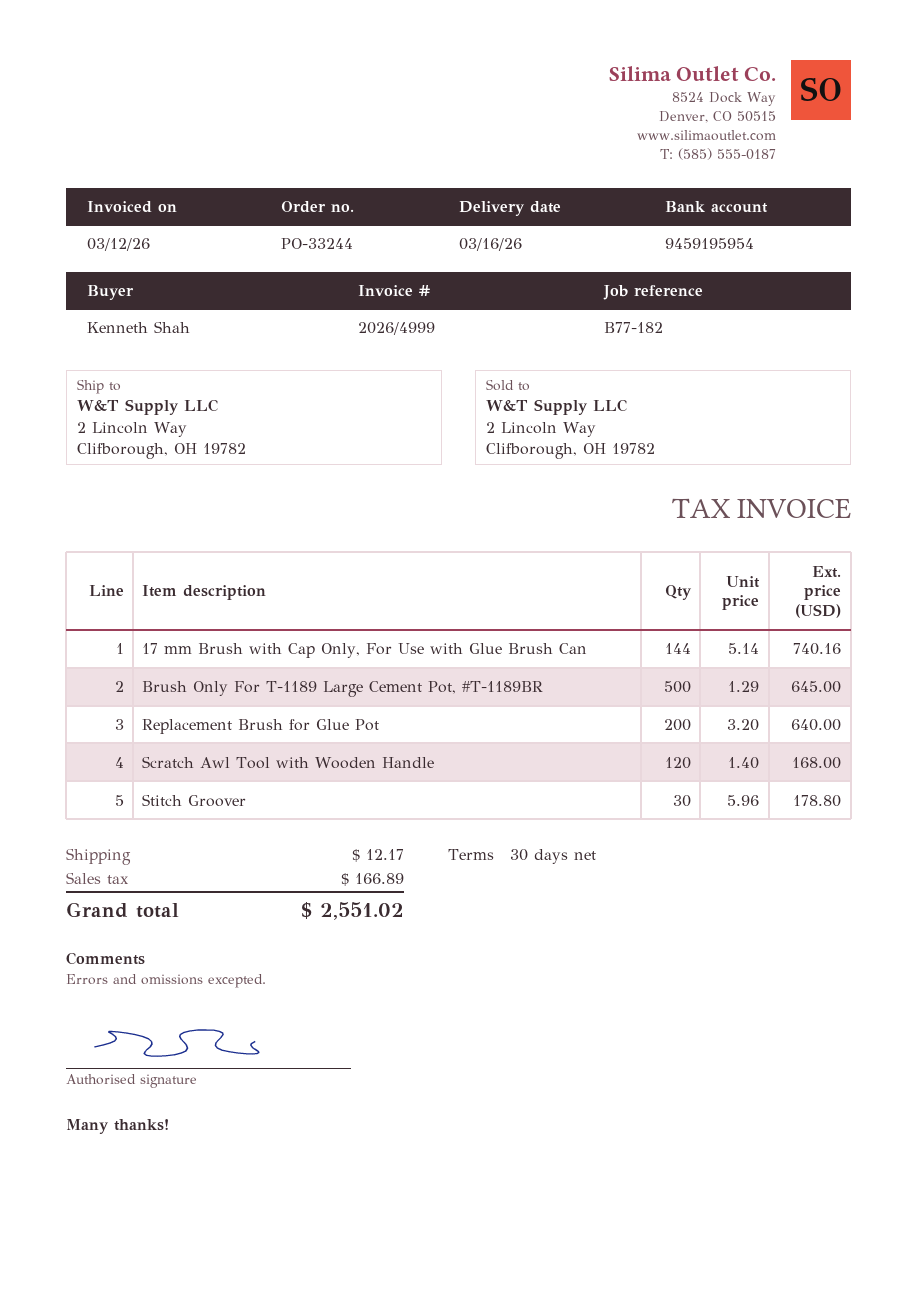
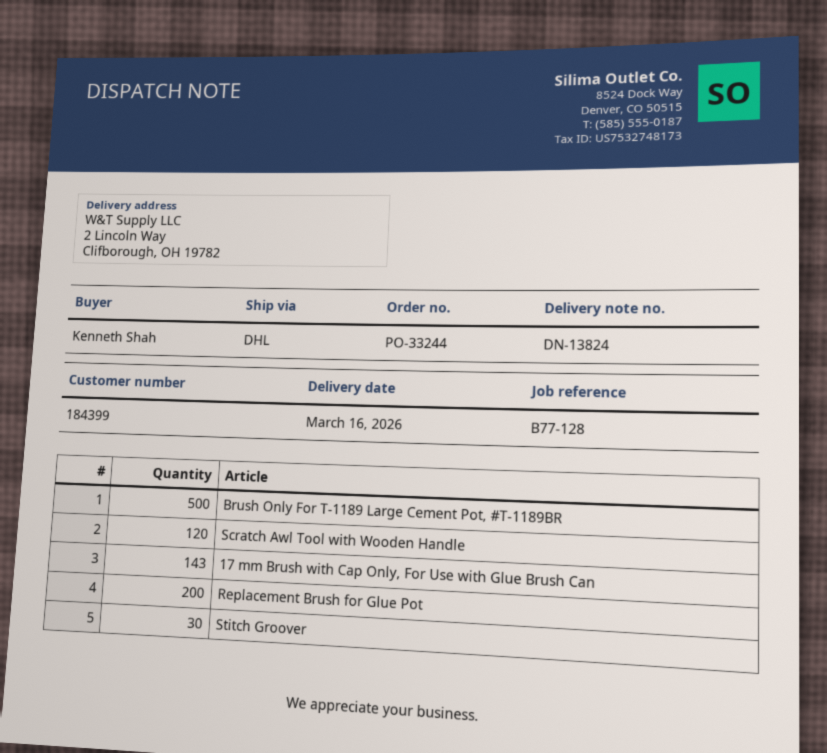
reference: B77-182 -> B77-128
17 mm Brush with Cap Only, For Use with Glue Brush Can: 144 -> 143

